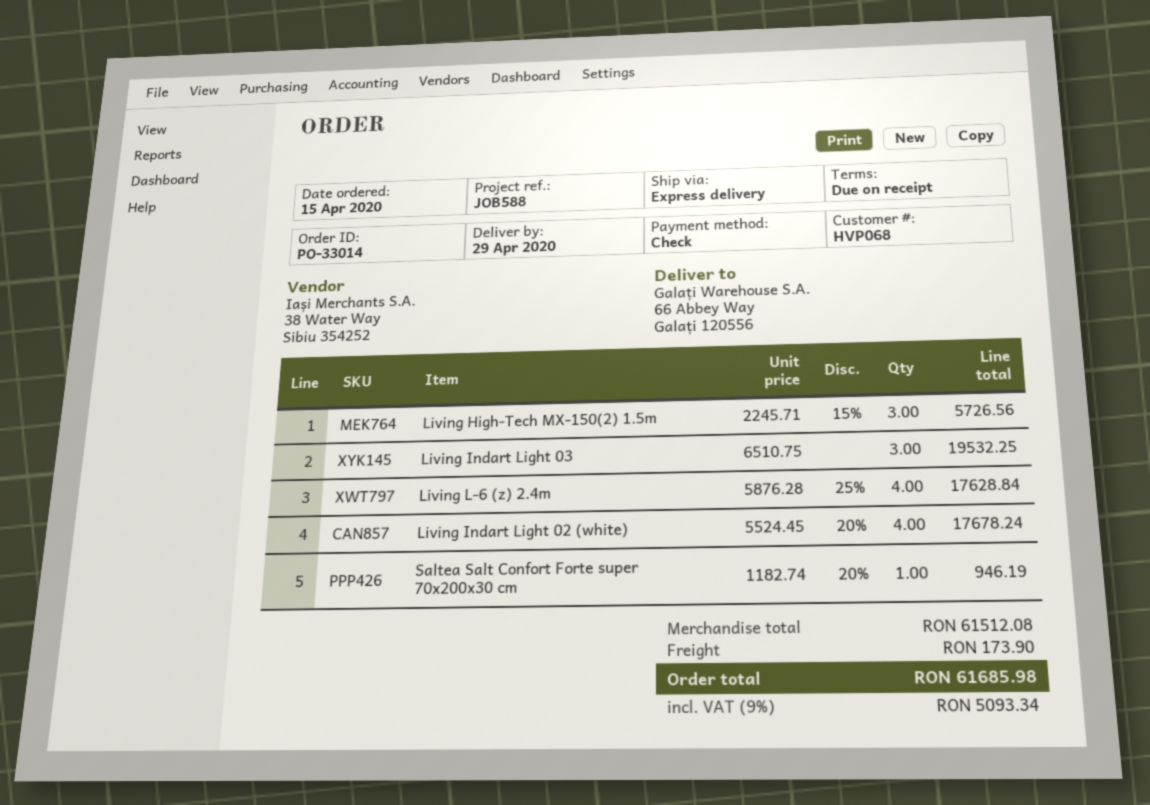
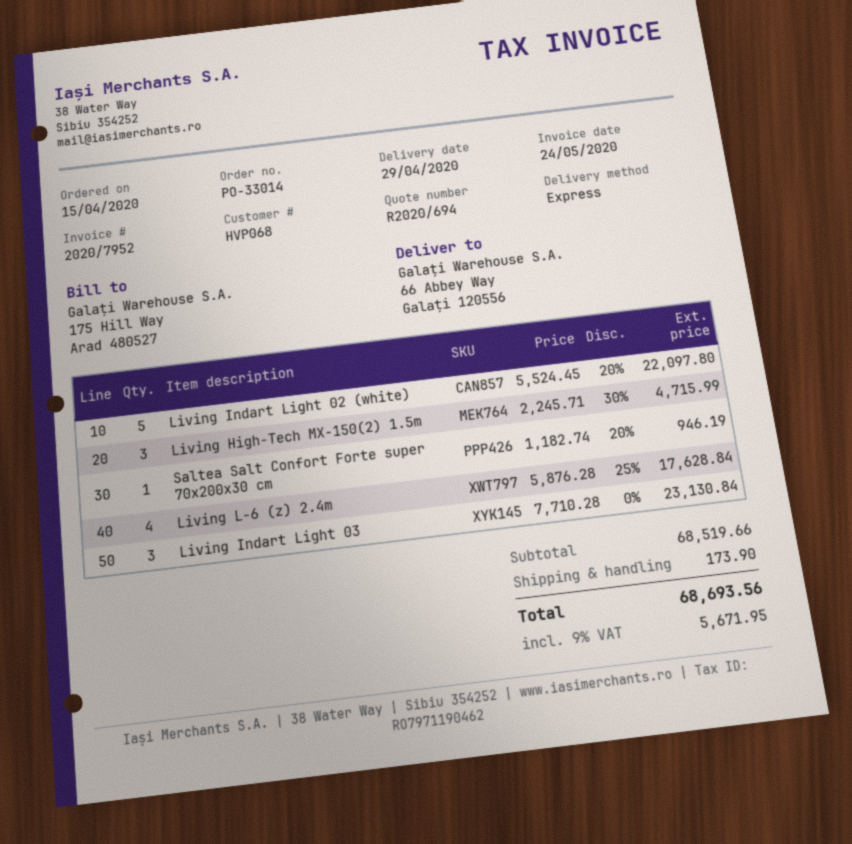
Living High-Tech МХ-150(2) 1.5m: 3 x 2245.71 - 15% = 5726.56 -> 3 x 2245.71 - 30% = 4715.99
Living Indart Light 03: 3 x 6510.75 = 19532.25 -> 3 x 7710.28 = 23130.84
Living Indart Light 02 (white): 4 x 5524.45 - 20% = 17678.24 -> 5 x 5524.45 - 20% = 22097.80
subtotal: 61512.08 -> 68519.66
tax: 9% = 5093.34 -> 9% = 5671.95
total: 61685.98 -> 68693.56

